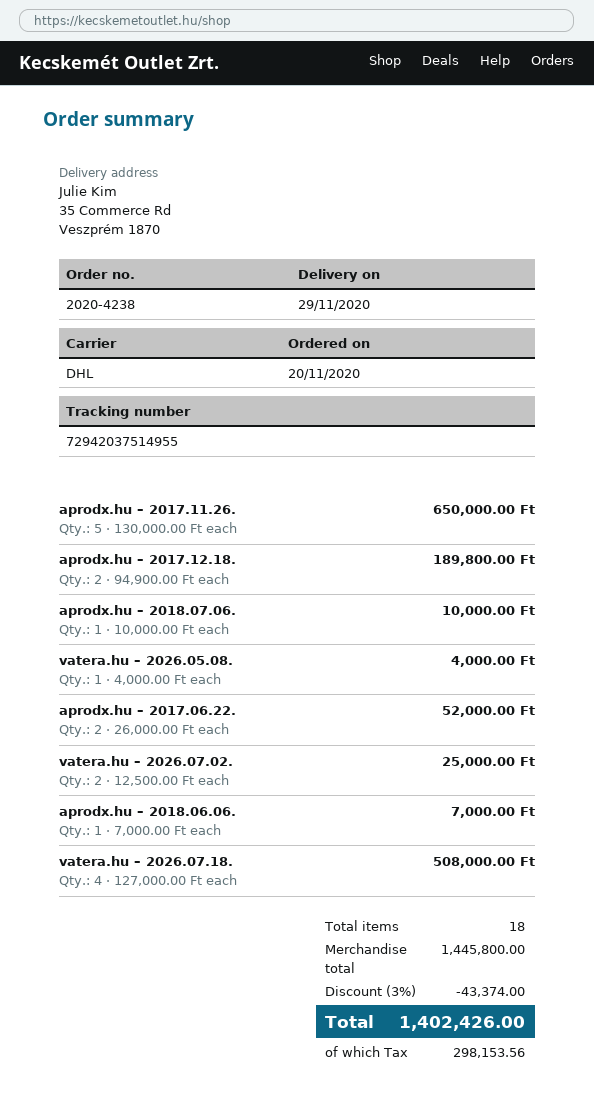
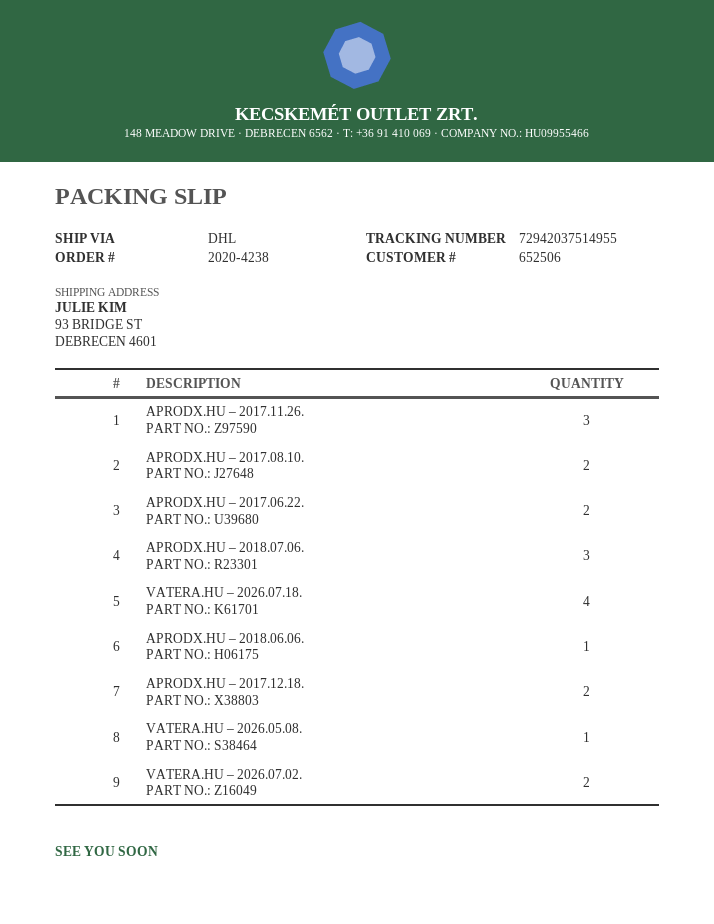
ship to: 35 Commerce Rd, Veszprém 1870 -> 93 BRIDGE ST, DEBRECEN 4601
aprodx.hu – 2017.11.26.: 5 -> 3
aprodx.hu – 2018.07.06.: 1 -> 3
APRODX.HU – 2017.08.10.: none -> 2

